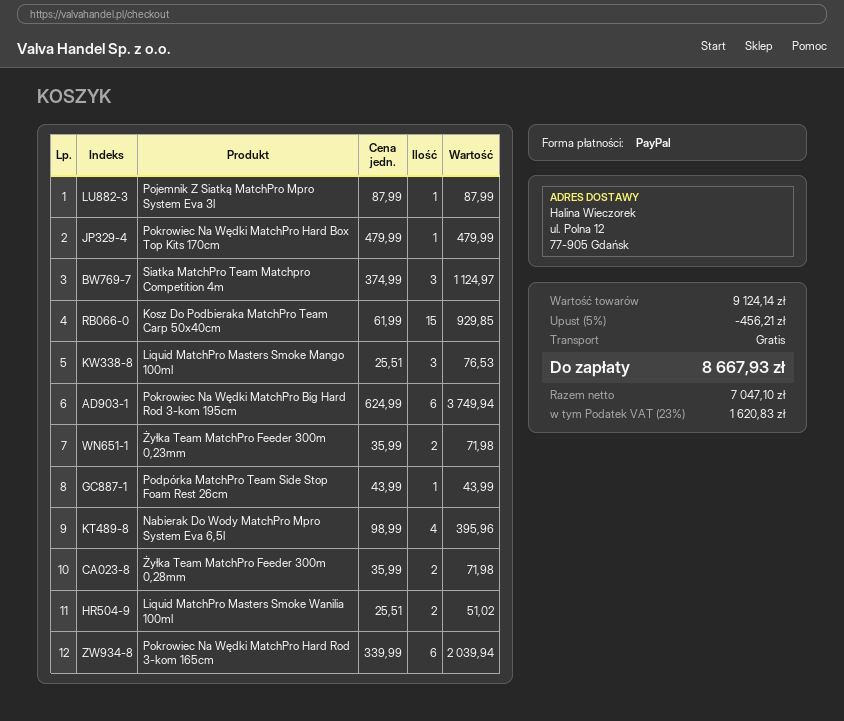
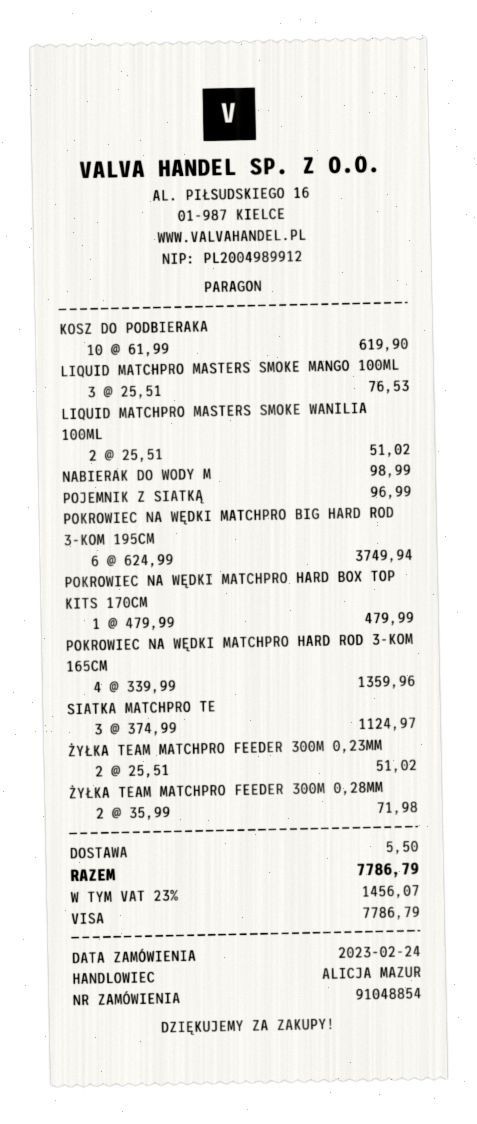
payment method: PayPal -> Visa
Pojemnik Z Siatką MatchPro Mpro System Eva 3l: 1 x 87.99 = 87.99 -> 1 x 96.99 = 96.99
Kosz Do Podbieraka MatchPro Team Carp 50x40cm: 15 x 61.99 = 929.85 -> 10 x 61.99 = 619.90
Żyłka Team MatchPro Feeder 300m 0,23mm: 2 x 35.99 = 71.98 -> 2 x 25.51 = 51.02
Podpórka MatchPro Team Side Stop Foam Rest 26cm: 1 x 43.99 = 43.99 -> none
Nabierak Do Wody MatchPro Mpro System Eva 6,5l: 4 x 98.99 = 395.96 -> 1 x 98.99 = 98.99
Pokrowiec Na Wędki MatchPro Hard Rod 3-kom 165cm: 6 x 339.99 = 2039.94 -> 4 x 339.99 = 1359.96
discount: 5% = 456.21 -> none
shipping: 0.00 -> 5.50
tax: 23% = 1620.83 -> 23% = 1456.07
total: 8667.93 -> 7786.79

